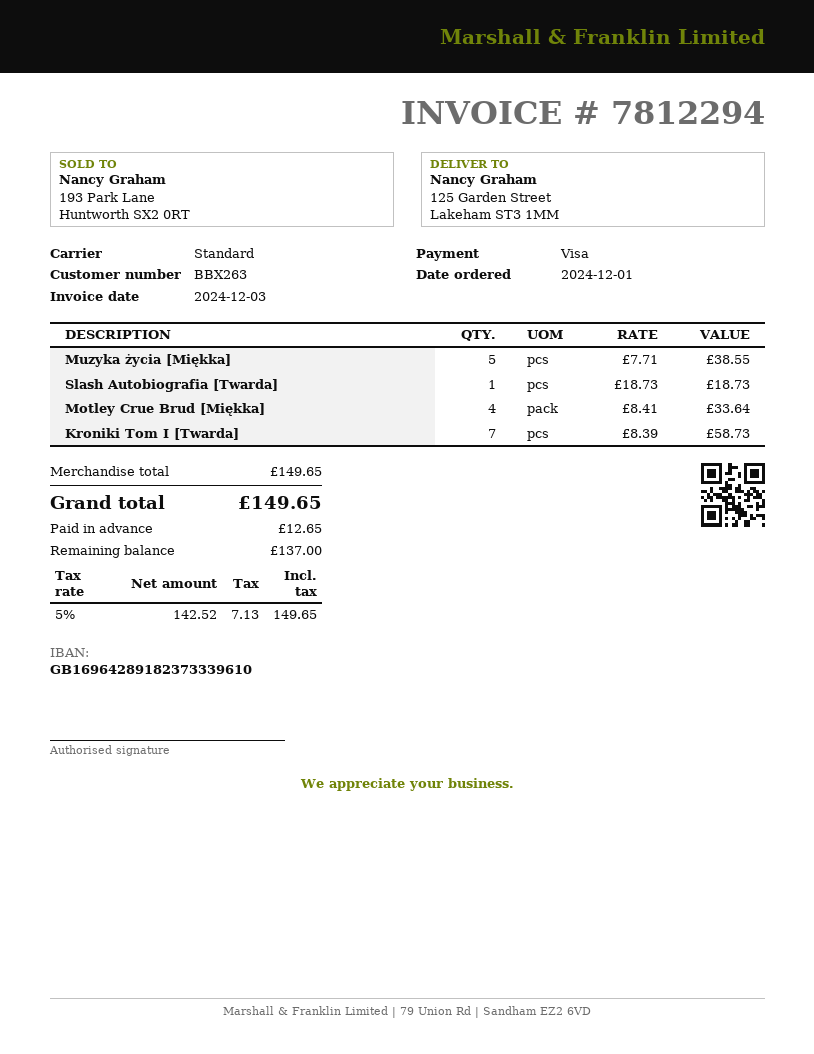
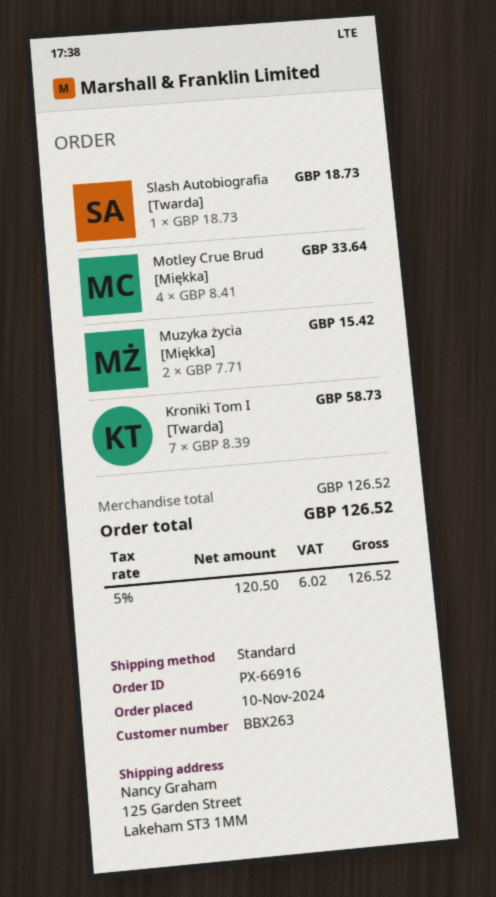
order date: 2024-12-01 -> 2024-11-10
Muzyka życia [Miękka]: 5 x 7.71 = 38.55 -> 2 x 7.71 = 15.42
subtotal: 149.65 -> 126.52
net: 142.52 -> 120.50
tax: 5% = 7.13 -> 5% = 6.02
total: 149.65 -> 126.52

